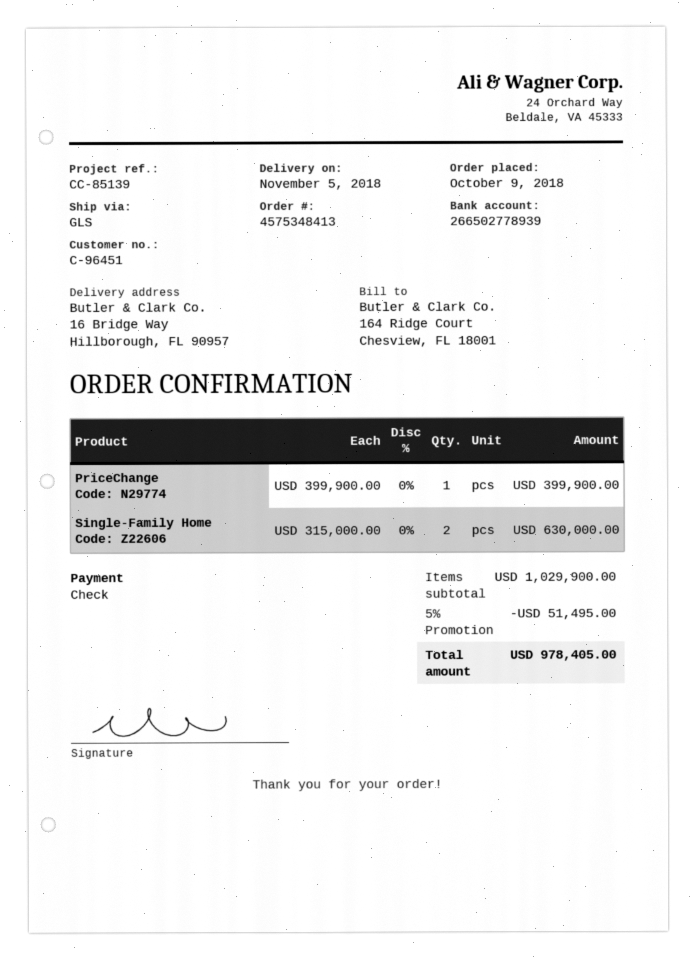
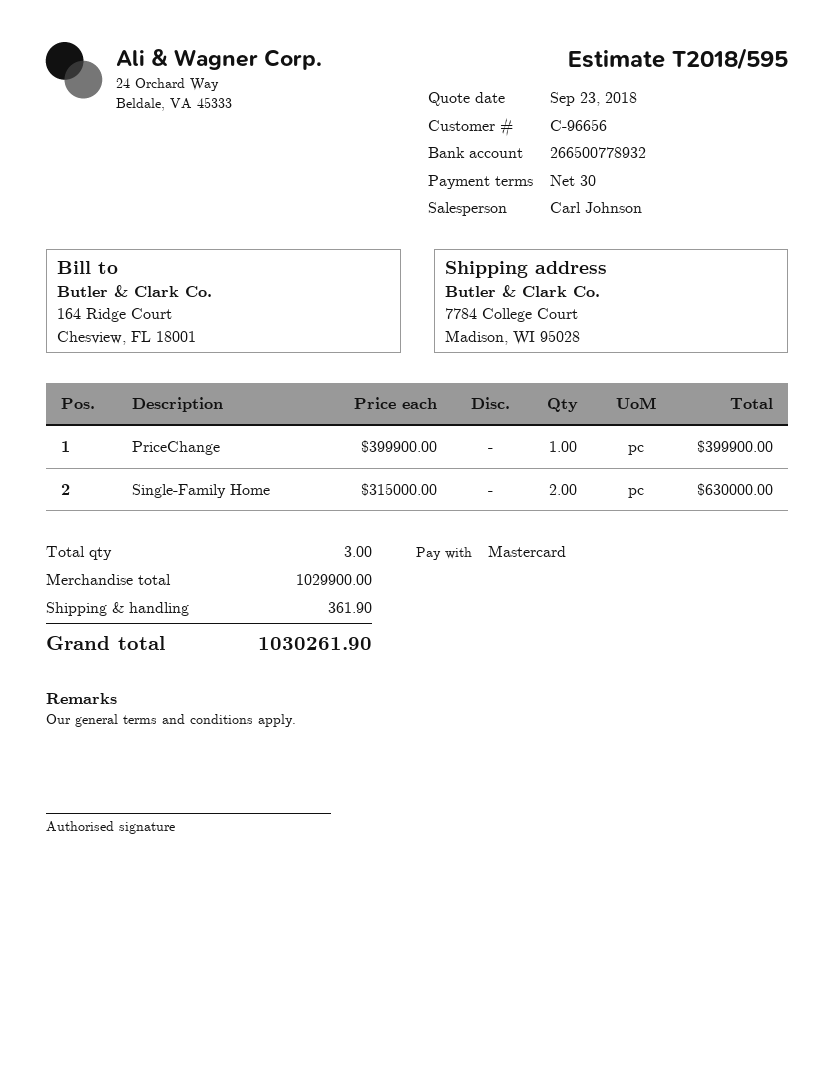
customer number: C-96451 -> C-96656
payment method: cheque -> Mastercard
bank account: 266502778939 -> 266500778932
ship to: 16 Bridge Way, Hillborough, FL 90957 -> 7784 College Court, Madison, WI 95028
discount: 5% = 51495.00 -> none
shipping: none -> 361.90
total: 978405.00 -> 1030261.90

